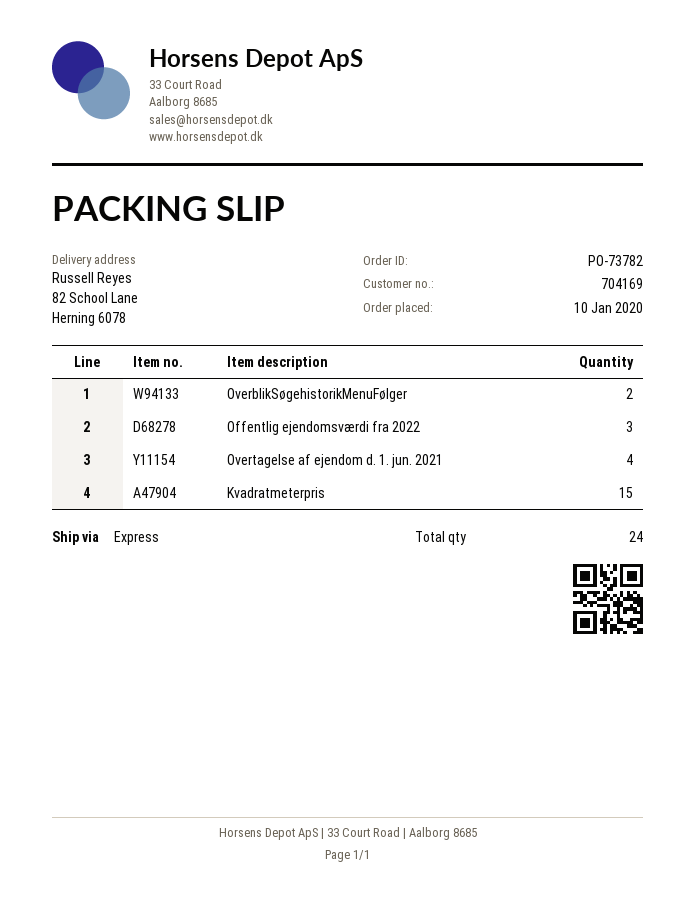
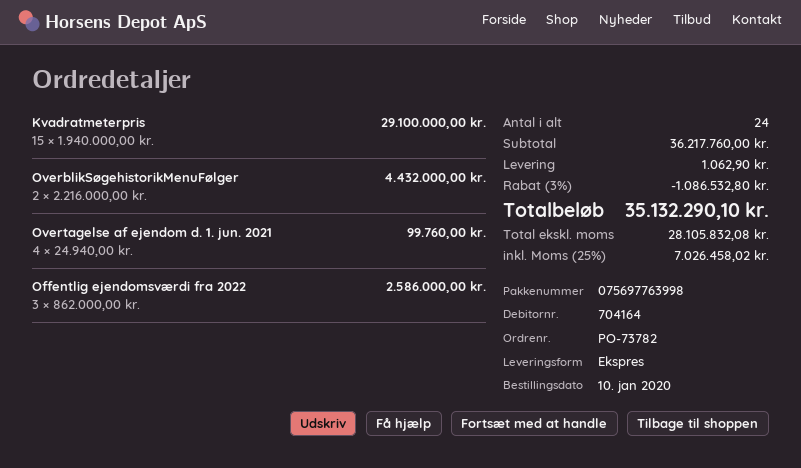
customer number: 704169 -> 704164

